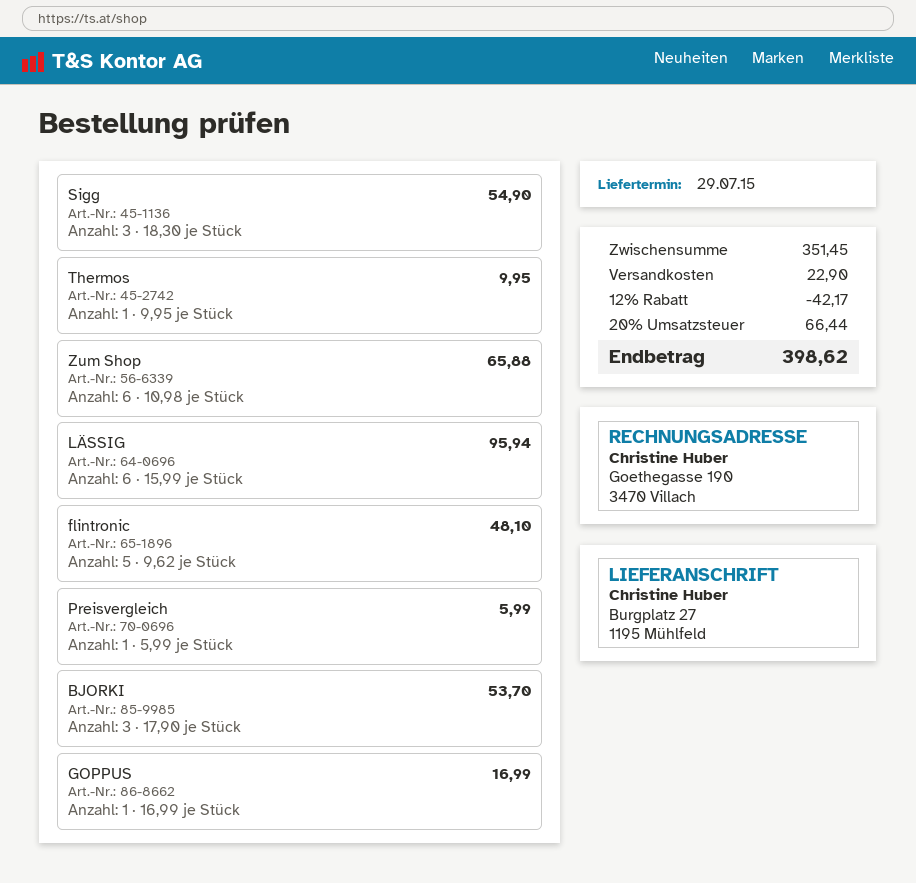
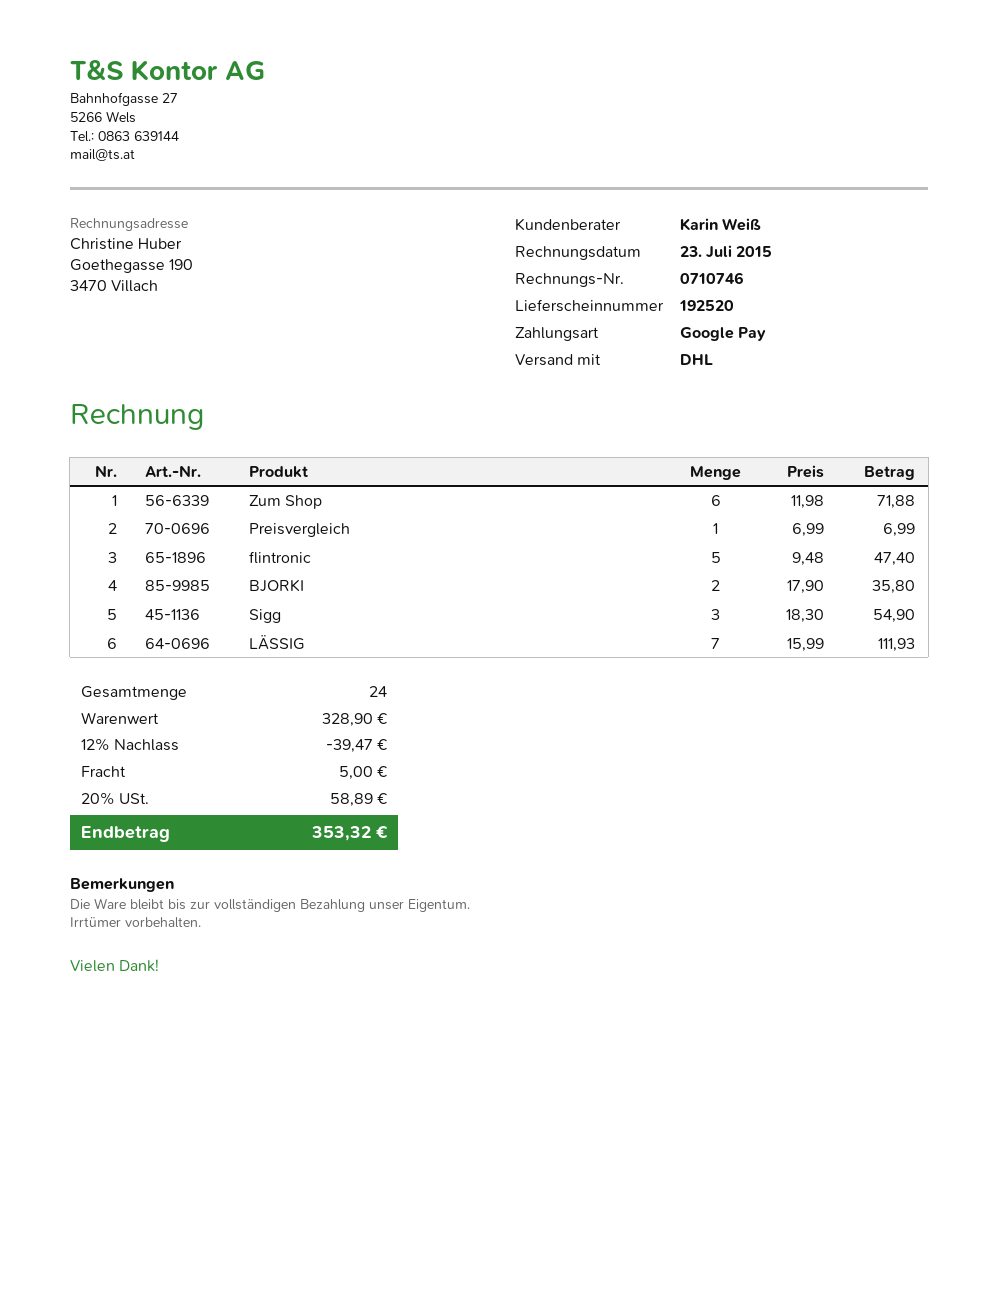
Thermos: 1 x 9.95 = 9.95 -> none
Zum Shop: 6 x 10.98 = 65.88 -> 6 x 11.98 = 71.88
LÄSSIG: 6 x 15.99 = 95.94 -> 7 x 15.99 = 111.93
flintronic: 5 x 9.62 = 48.10 -> 5 x 9.48 = 47.40
Preisvergleich: 1 x 5.99 = 5.99 -> 1 x 6.99 = 6.99
BJORKI: 3 x 17.90 = 53.70 -> 2 x 17.90 = 35.80
GOPPUS: 1 x 16.99 = 16.99 -> none
subtotal: 351.45 -> 328.90
discount: 12% = 42.17 -> 12% = 39.47
shipping: 22.90 -> 5.00
tax: 20% = 66.44 -> 20% = 58.89
total: 398.62 -> 353.32

